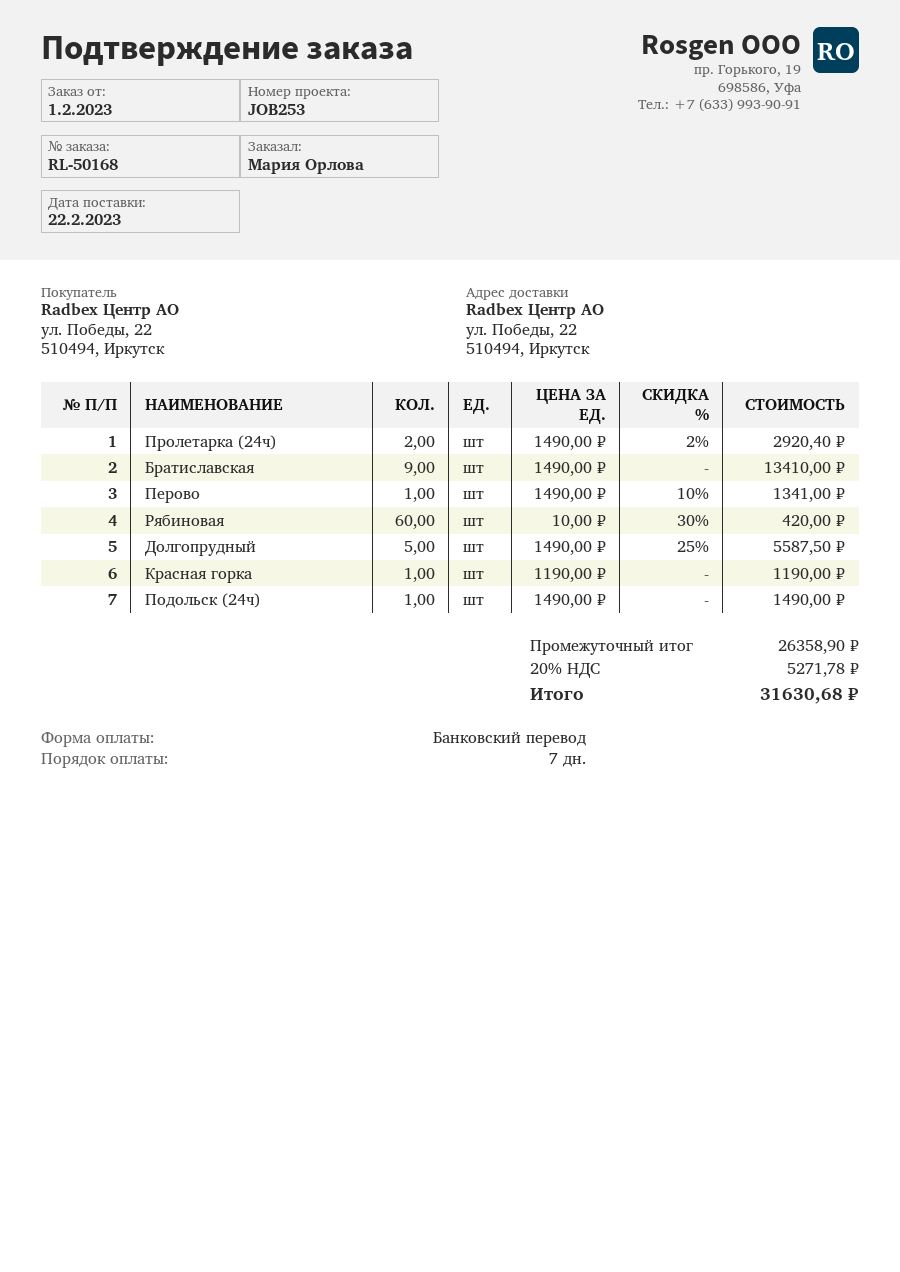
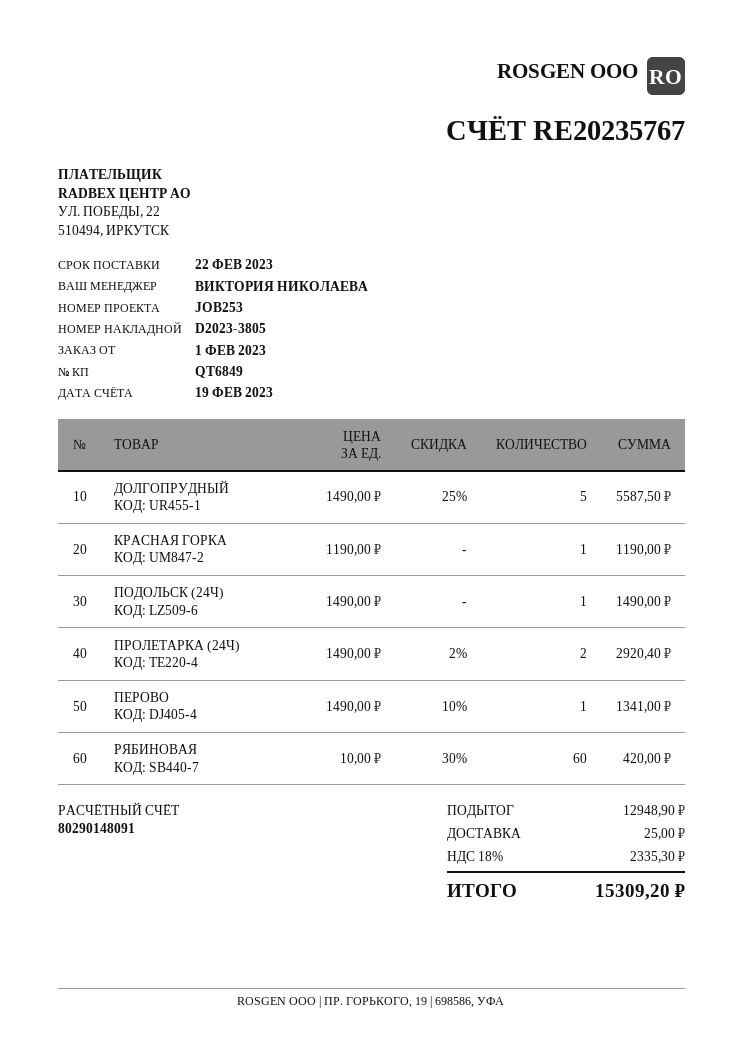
Братиславская: 9 x 1490.00 = 13410.00 -> none
subtotal: 26358.90 -> 12948.90
shipping: none -> 25.00
tax: 20% = 5271.78 -> 18% = 2335.30
total: 31630.68 -> 15309.20

